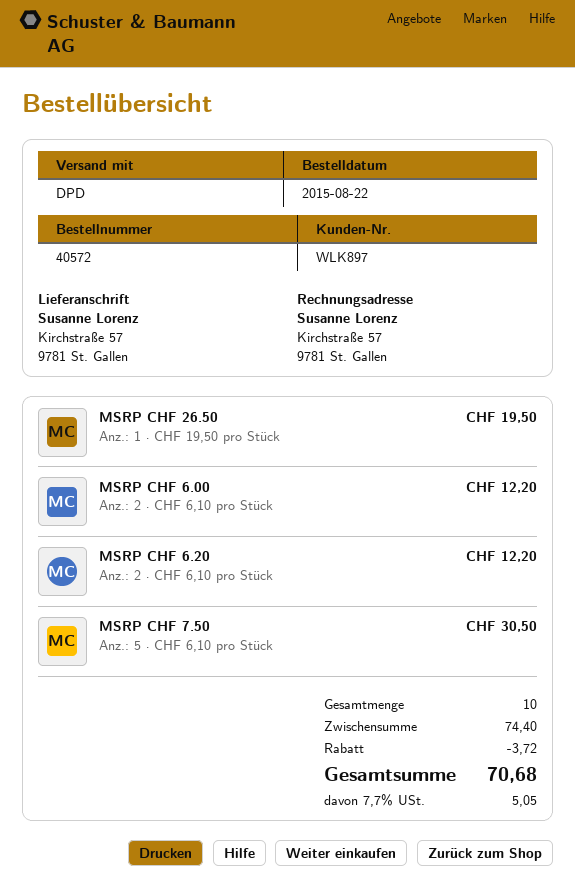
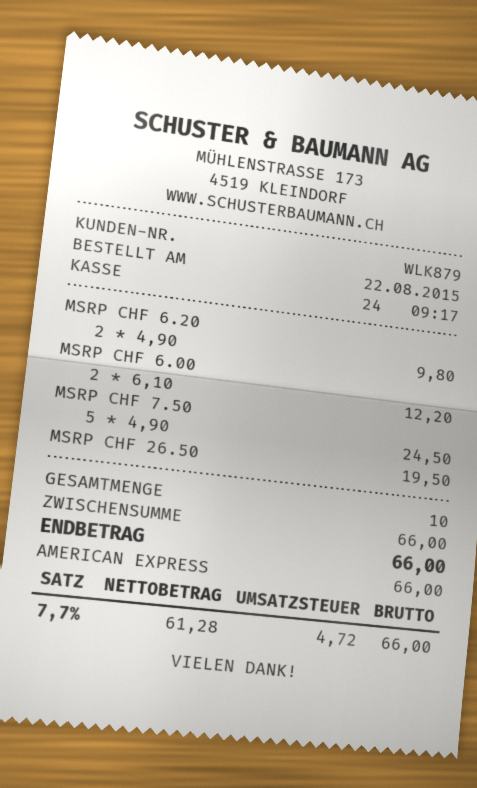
customer number: WLK897 -> WLK879
MSRP CHF 6.20: 2 x 6.10 = 12.20 -> 2 x 4.90 = 9.80
MSRP CHF 7.50: 5 x 6.10 = 30.50 -> 5 x 4.90 = 24.50
subtotal: 74.40 -> 66.00
discount: 3.72 -> none
tax: 7.7% = 5.05 -> 7.7% = 4.72
total: 70.68 -> 66.00

